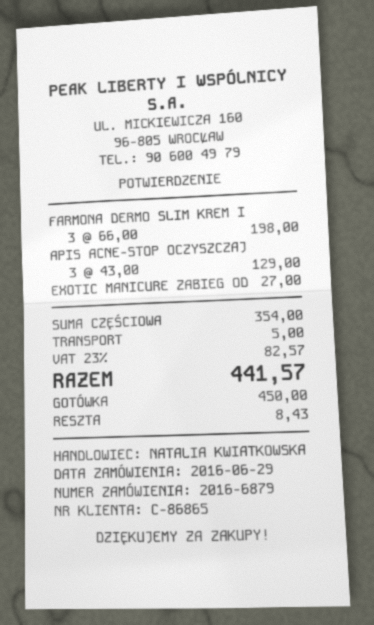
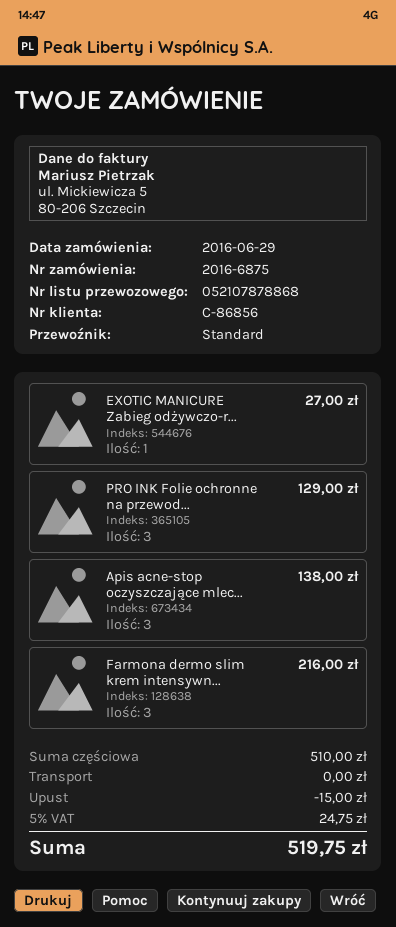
order number: 2016-6879 -> 2016-6875
customer number: C-86865 -> C-86856
FARMONA DERMO SLIM KREM I: 3 for 198.00 -> 3 for 216.00
APIS ACNE-STOP OCZYSZCZAJ: 3 for 129.00 -> 3 for 138.00
PRO INK Folie ochronne na przewod...: none -> 3 for 129.00
subtotal: 354.00 -> 510.00
discount: none -> 15.00
shipping: 5.00 -> 0.00
tax: 23% = 82.57 -> 5% = 24.75
total: 441.57 -> 519.75

